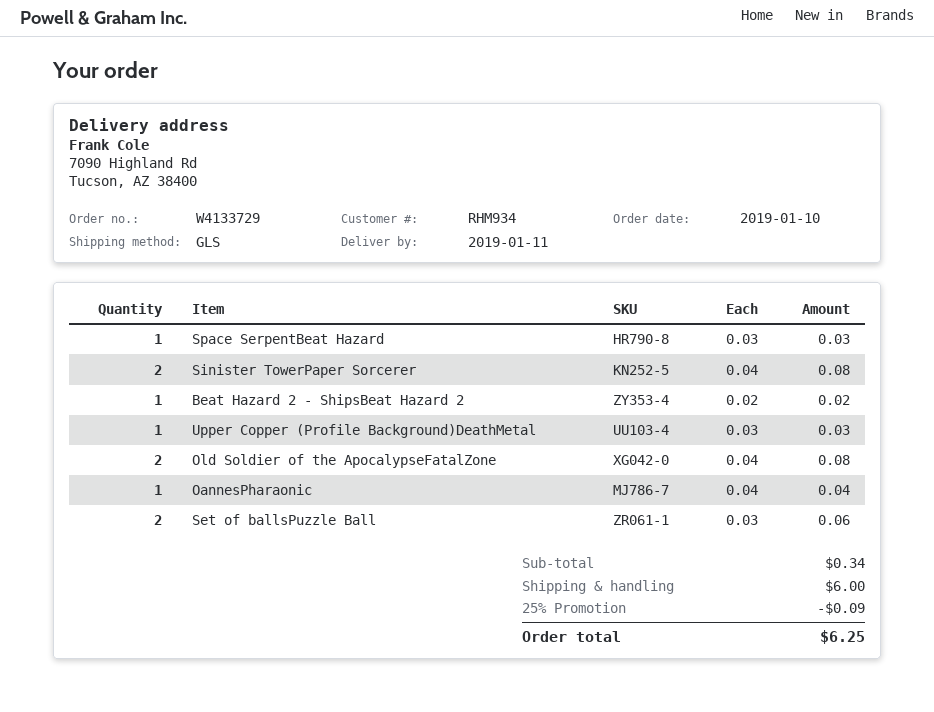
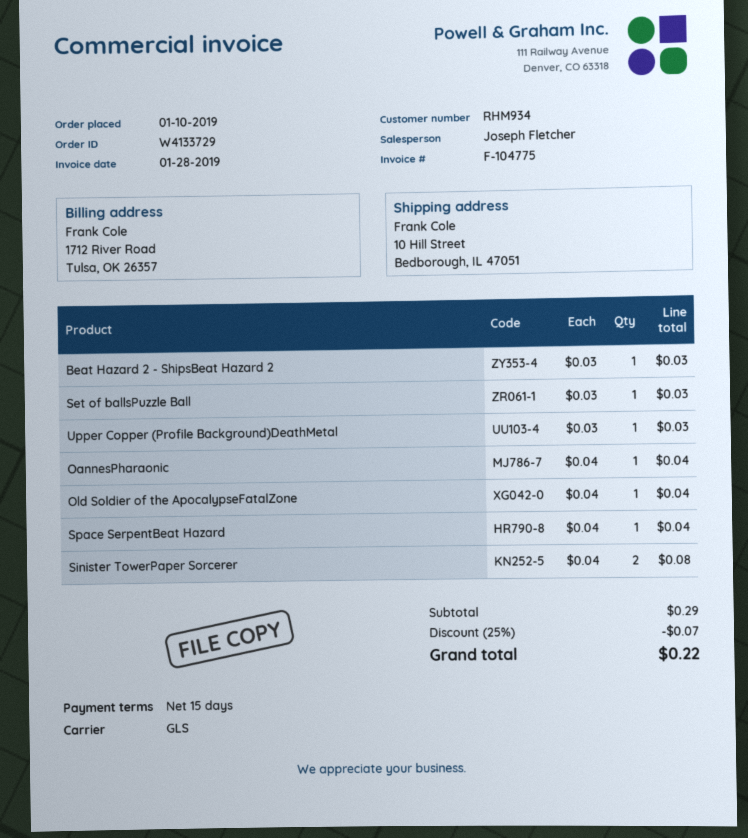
ship to: 7090 Highland Rd, Tucson, AZ 38400 -> 10 Hill Street, Bedborough, IL 47051
Space SerpentBeat Hazard: 1 x 0.03 = 0.03 -> 1 x 0.04 = 0.04
Beat Hazard 2 - ShipsBeat Hazard 2: 1 x 0.02 = 0.02 -> 1 x 0.03 = 0.03
Old Soldier of the ApocalypseFatalZone: 2 x 0.04 = 0.08 -> 1 x 0.04 = 0.04
Set of ballsPuzzle Ball: 2 x 0.03 = 0.06 -> 1 x 0.03 = 0.03
subtotal: 0.34 -> 0.29
discount: 25% = 0.09 -> 25% = 0.07
shipping: 6.00 -> none
total: 6.25 -> 0.22

